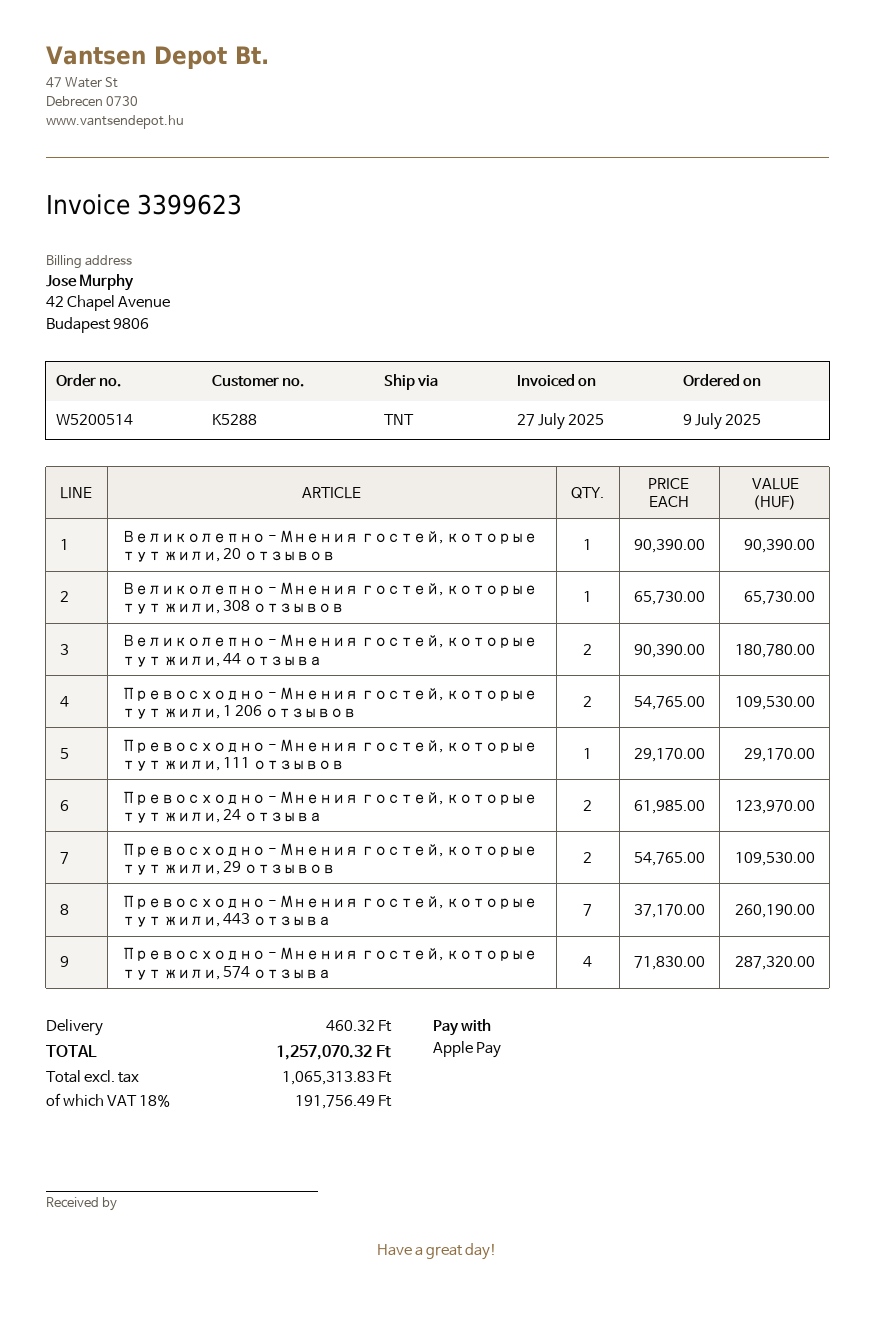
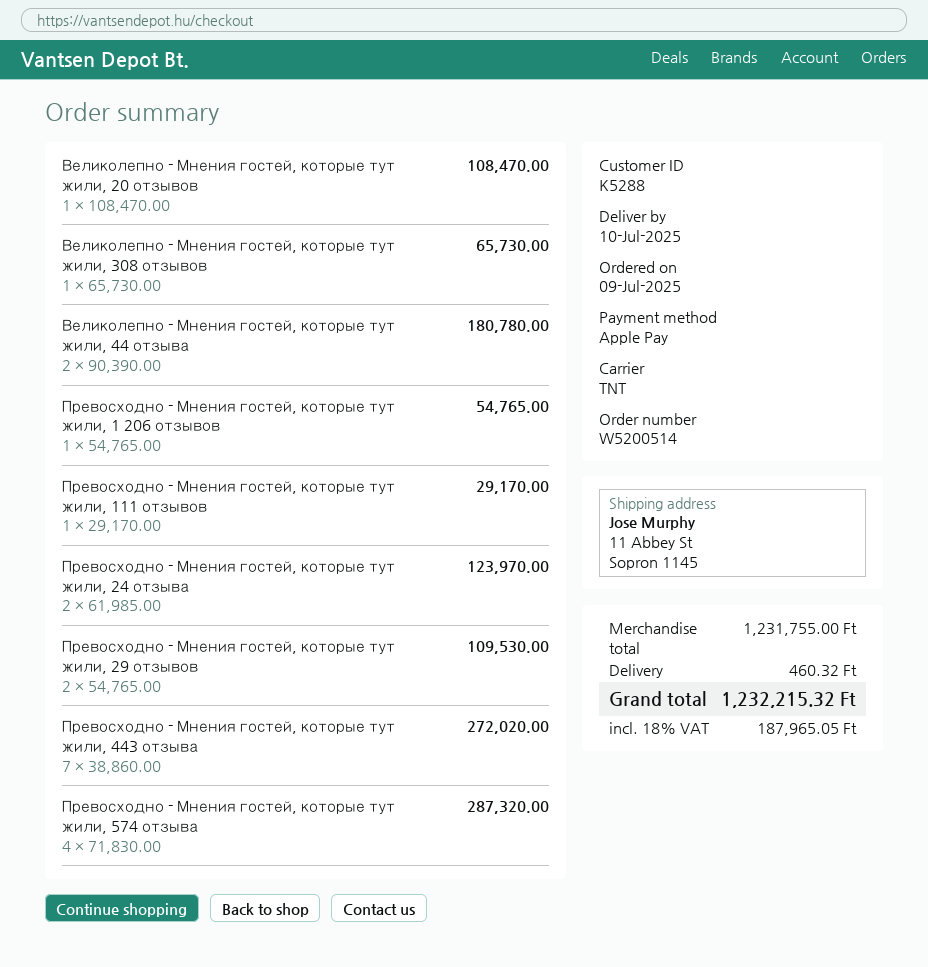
Великолепно - Мнения гостей, которые тут жили, 20 отзывов: 1 x 90390.00 = 90390.00 -> 1 x 108470.00 = 108470.00
Превосходно - Мнения гостей, которые тут жили, 1 206 отзывов: 2 x 54765.00 = 109530.00 -> 1 x 54765.00 = 54765.00
Превосходно - Мнения гостей, которые тут жили, 443 отзыва: 7 x 37170.00 = 260190.00 -> 7 x 38860.00 = 272020.00
tax: 18% = 191756.49 -> 18% = 187965.05
total: 1257070.32 -> 1232215.32

